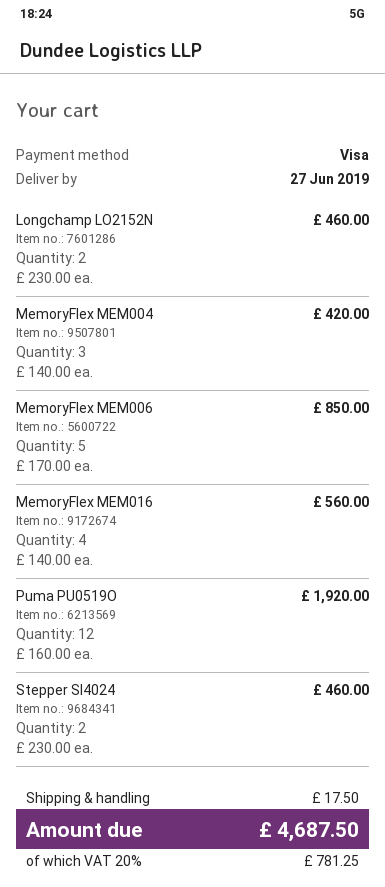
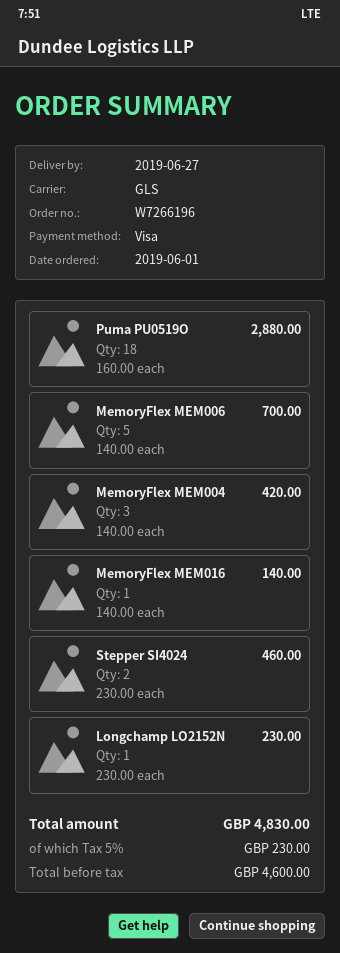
Longchamp LO2152N: 2 x 230.00 = 460.00 -> 1 x 230.00 = 230.00
MemoryFlex MEM006: 5 x 170.00 = 850.00 -> 5 x 140.00 = 700.00
MemoryFlex MEM016: 4 x 140.00 = 560.00 -> 1 x 140.00 = 140.00
Puma PU0519O: 12 x 160.00 = 1920.00 -> 18 x 160.00 = 2880.00
shipping: 17.50 -> none
tax: 20% = 781.25 -> 5% = 230.00
total: 4687.50 -> 4830.00

